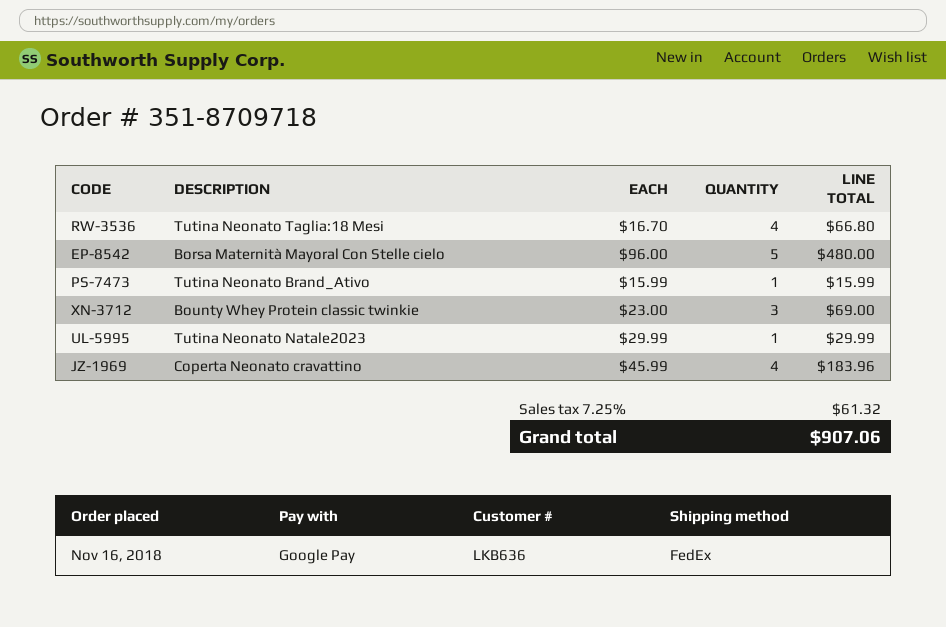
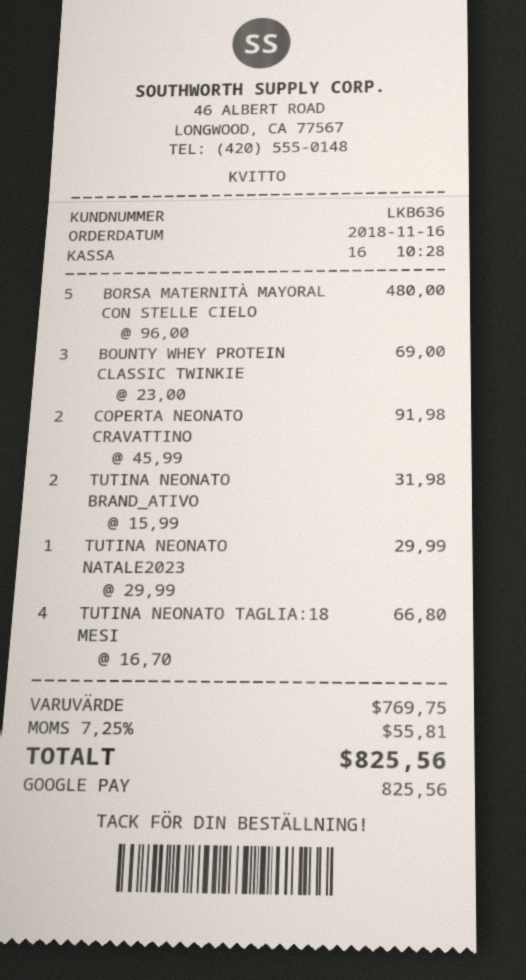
Tutina Neonato Brand_Ativo: 1 x 15.99 = 15.99 -> 2 x 15.99 = 31.98
Coperta Neonato cravattino: 4 x 45.99 = 183.96 -> 2 x 45.99 = 91.98
tax: 7.25% = 61.32 -> 7.25% = 55.81
total: 907.06 -> 825.56

